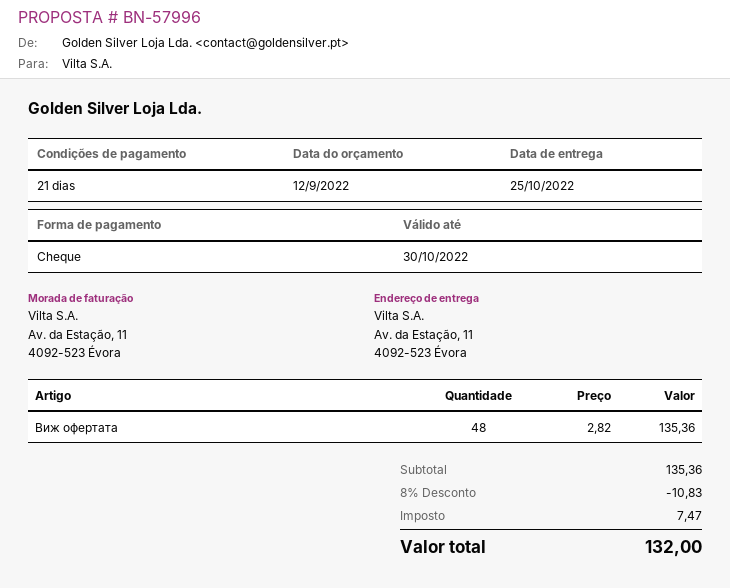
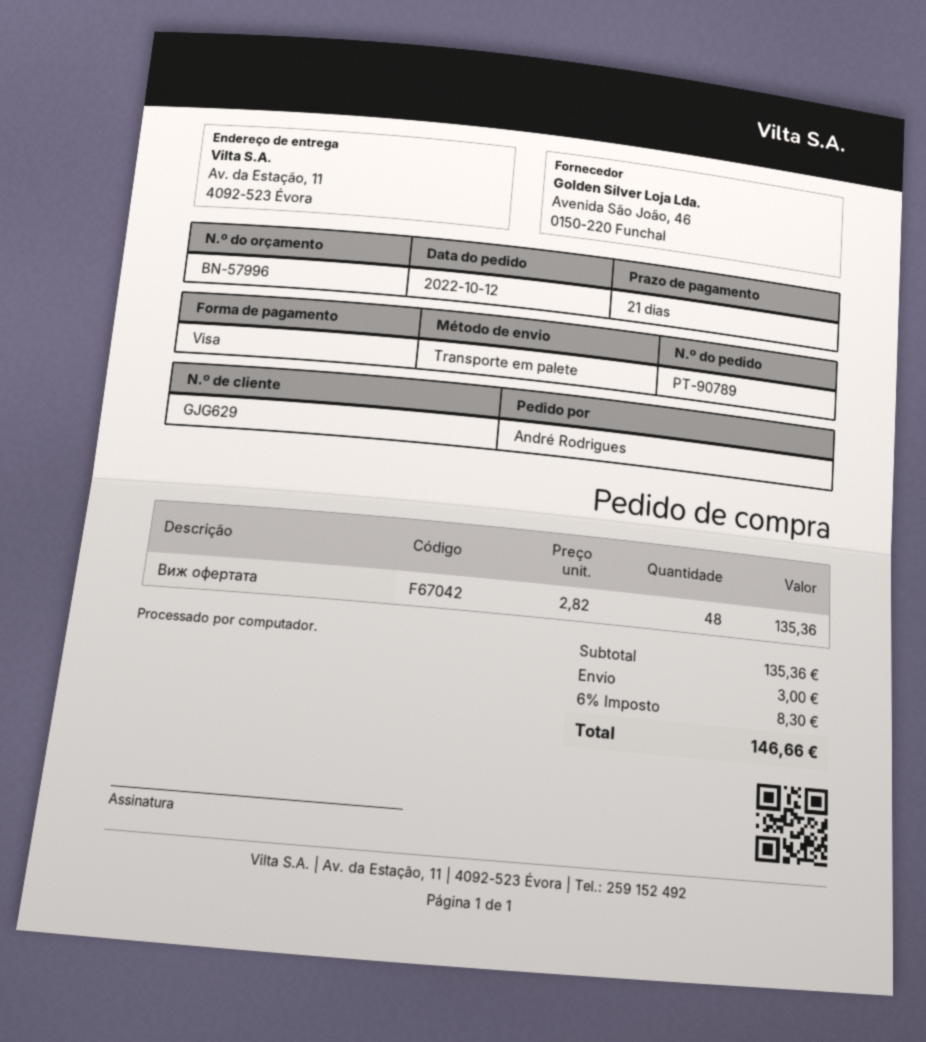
payment method: cheque -> Visa
discount: 8% = 10.83 -> none
shipping: none -> 3.00
tax: 7.47 -> 8.30
total: 132.00 -> 146.66

